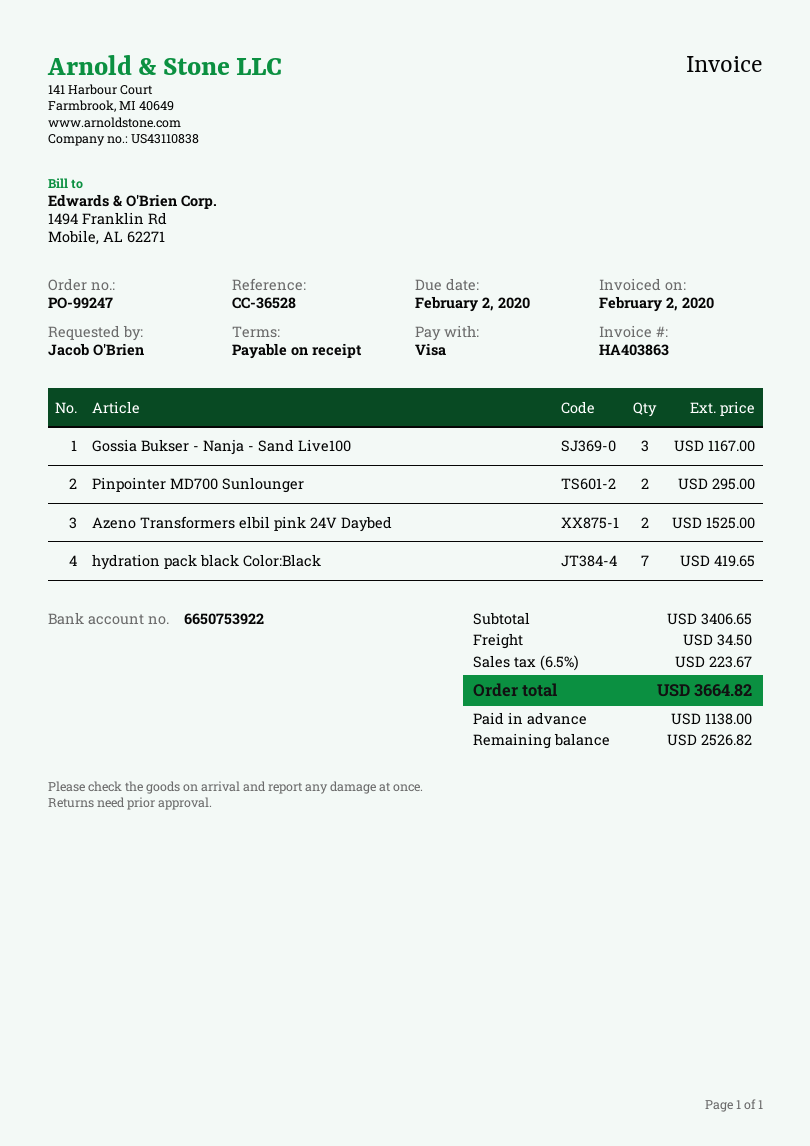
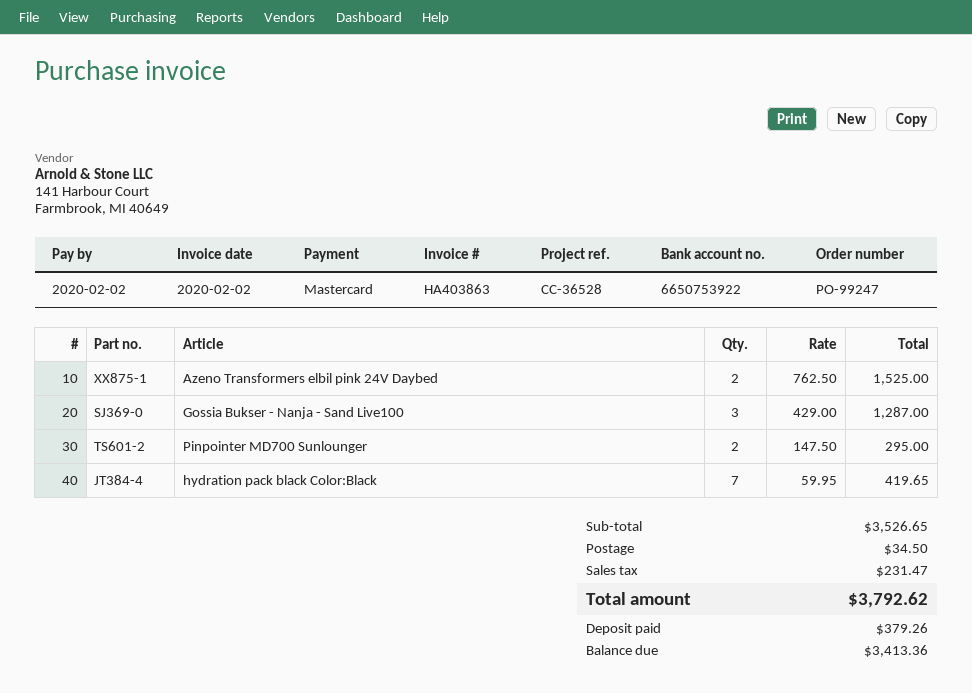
payment method: Visa -> Mastercard
Gossia Bukser - Nanja - Sand Live100: 3 for 1167.00 -> 3 for 1287.00
subtotal: 3406.65 -> 3526.65
tax: 223.67 -> 231.47
total: 3664.82 -> 3792.62
deposit: 1138.00 -> 379.26
balance: 2526.82 -> 3413.36

